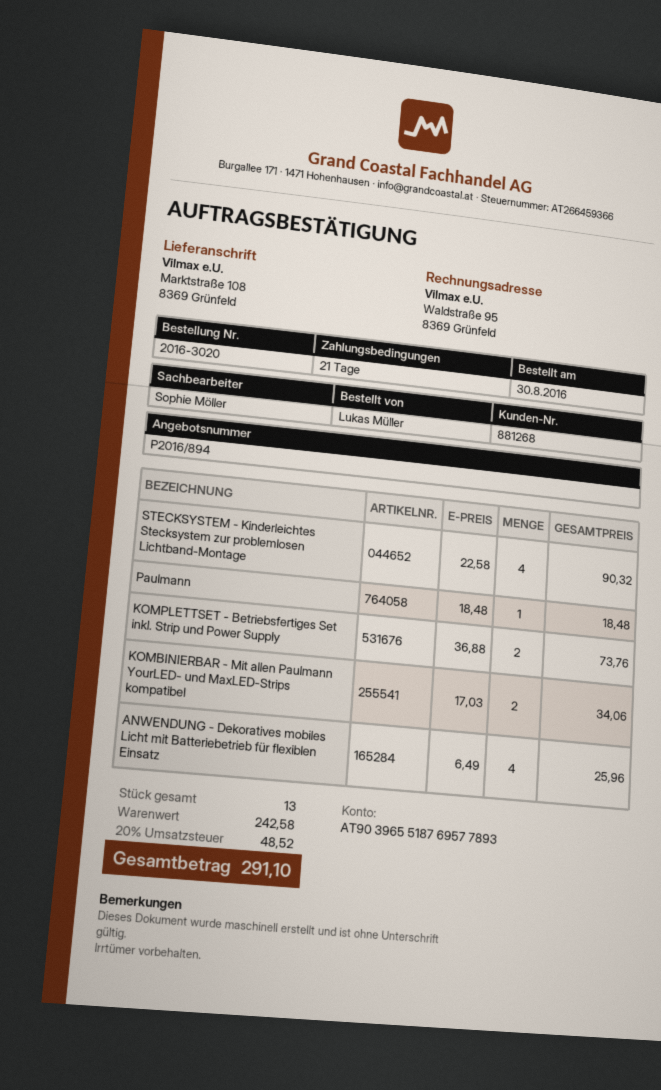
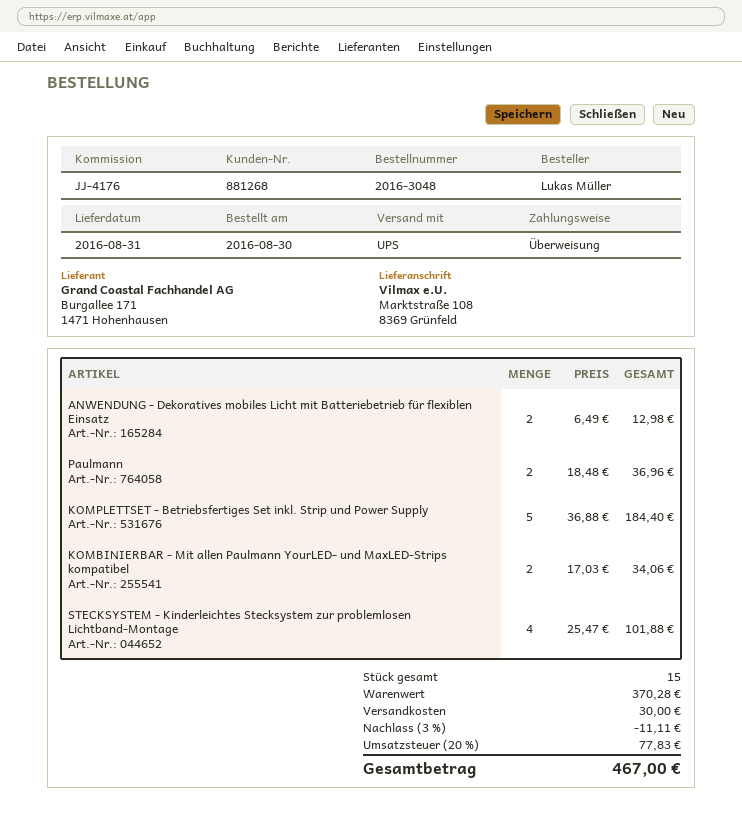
order number: 2016-3020 -> 2016-3048
STECKSYSTEM - Kinderleichtes Stecksystem zur problemlosen Lichtband-Montage: 4 x 22.58 = 90.32 -> 4 x 25.47 = 101.88
Paulmann: 1 x 18.48 = 18.48 -> 2 x 18.48 = 36.96
KOMPLETTSET - Betriebsfertiges Set inkl. Strip und Power Supply: 2 x 36.88 = 73.76 -> 5 x 36.88 = 184.40
ANWENDUNG - Dekoratives mobiles Licht mit Batteriebetrieb für flexiblen Einsatz: 4 x 6.49 = 25.96 -> 2 x 6.49 = 12.98
total quantity: 13 -> 15
subtotal: 242.58 -> 370.28
discount: none -> 3% = 11.11
shipping: none -> 30.00
tax: 20% = 48.52 -> 20% = 77.83
total: 291.10 -> 467.00

